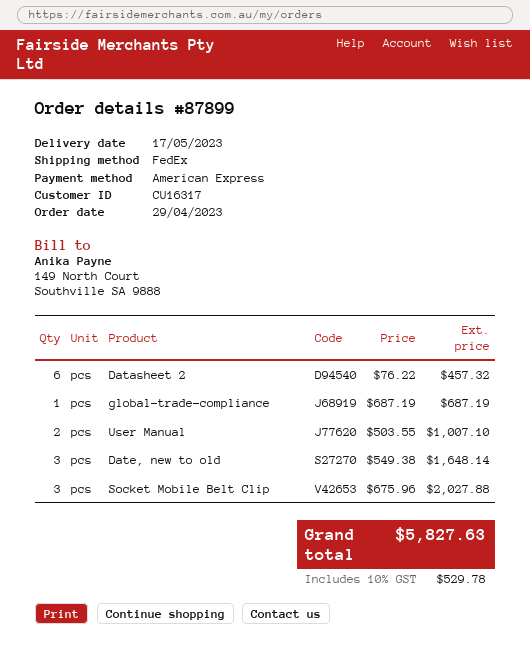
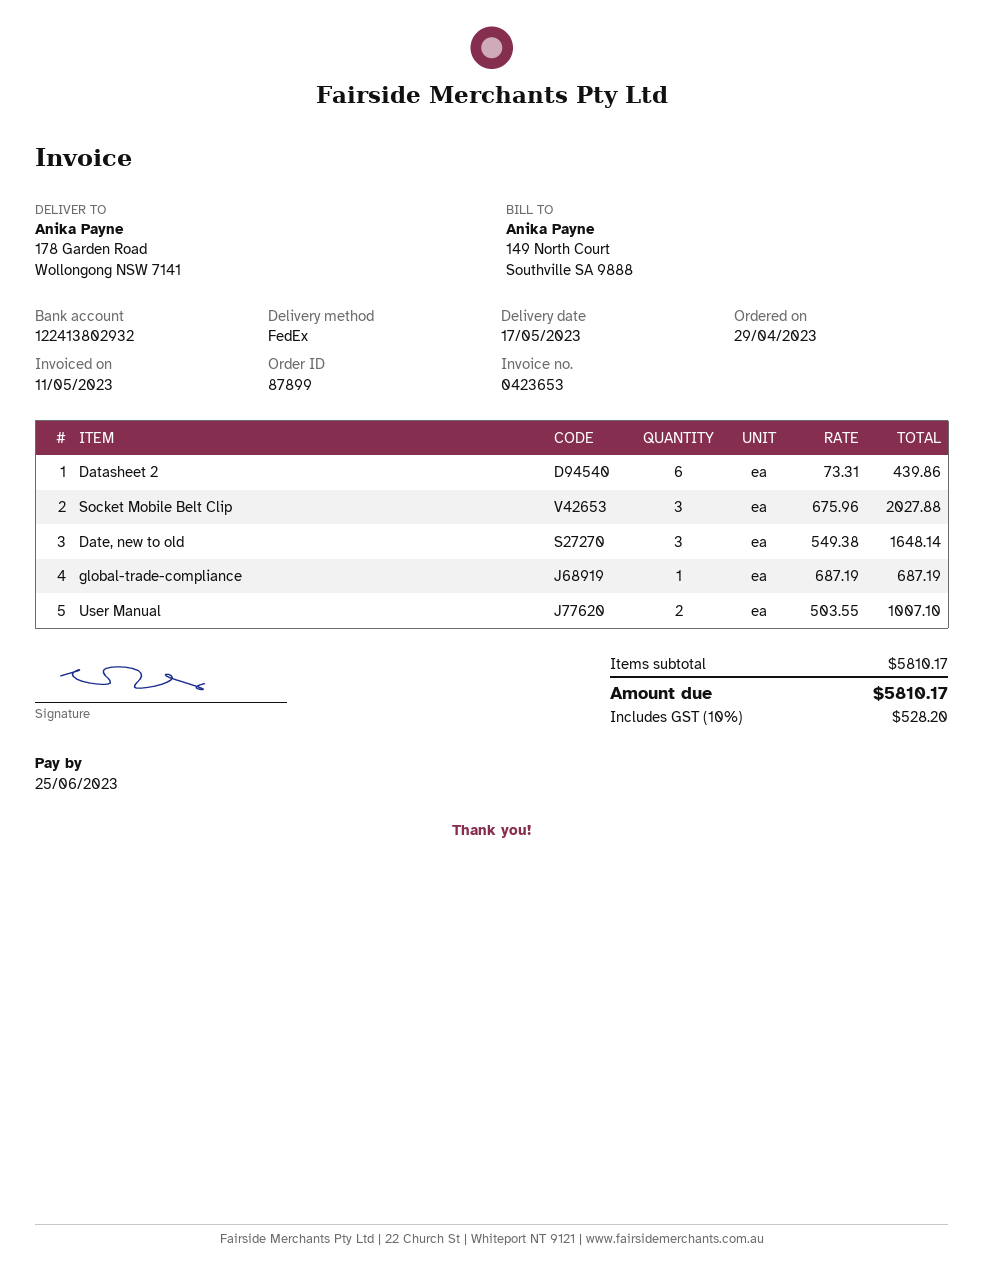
Datasheet 2: 6 x 76.22 = 457.32 -> 6 x 73.31 = 439.86
tax: 10% = 529.78 -> 10% = 528.20
total: 5827.63 -> 5810.17

